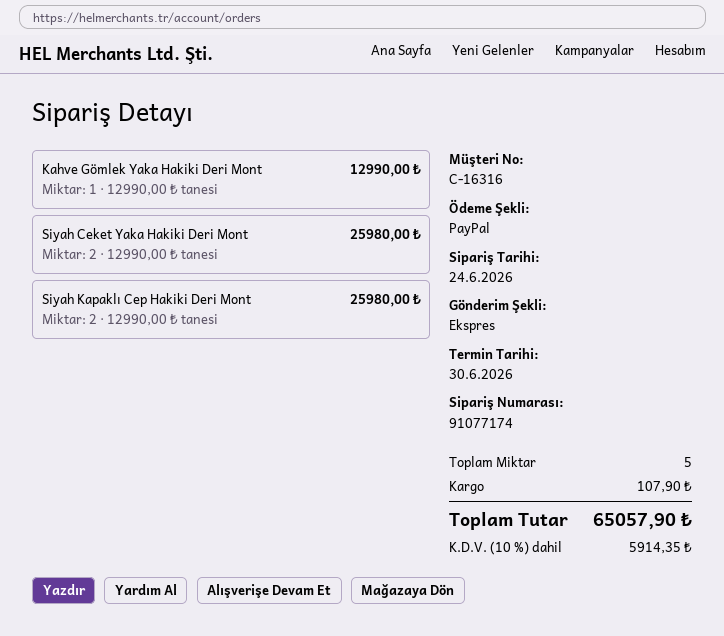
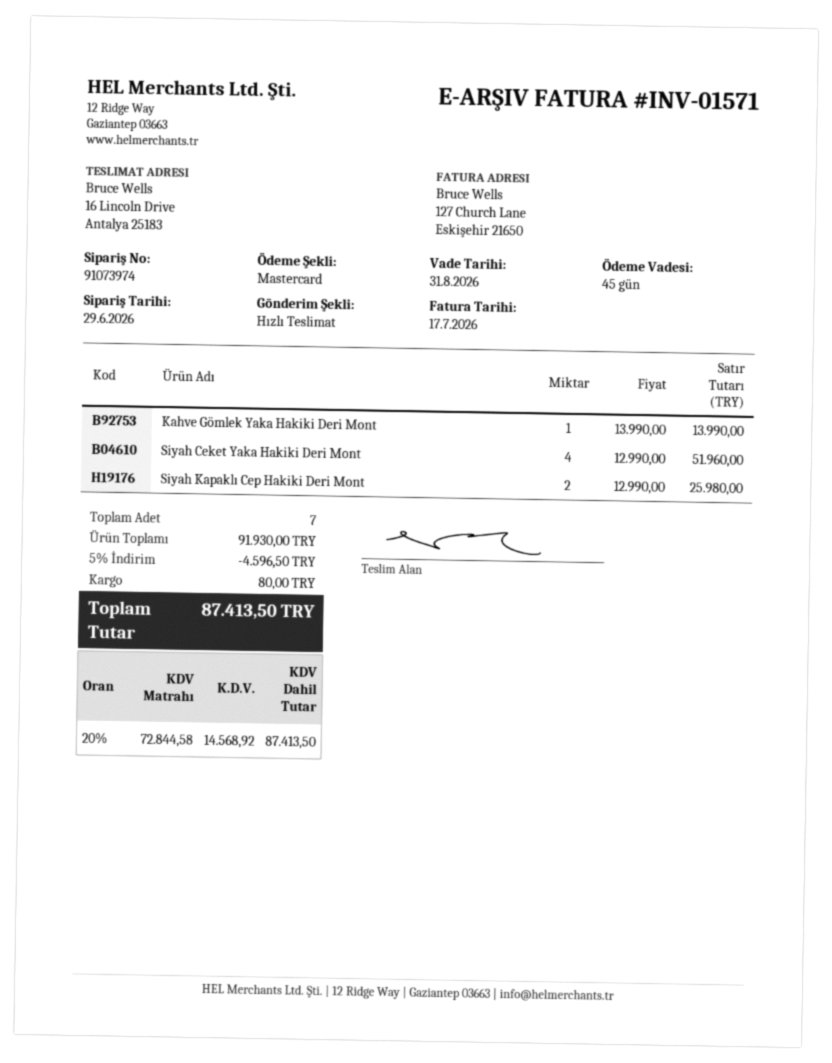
order number: 91077174 -> 91073974
order date: 2026-06-24 -> 2026-06-29
payment method: PayPal -> Mastercard
Kahve Gömlek Yaka Hakiki Deri Mont: 1 x 12990.00 = 12990.00 -> 1 x 13990.00 = 13990.00
Siyah Ceket Yaka Hakiki Deri Mont: 2 x 12990.00 = 25980.00 -> 4 x 12990.00 = 51960.00
total quantity: 5 -> 7
discount: none -> 5% = 4596.50
shipping: 107.90 -> 80.00
tax: 10% = 5914.35 -> 20% = 14568.92
total: 65057.90 -> 87413.50

